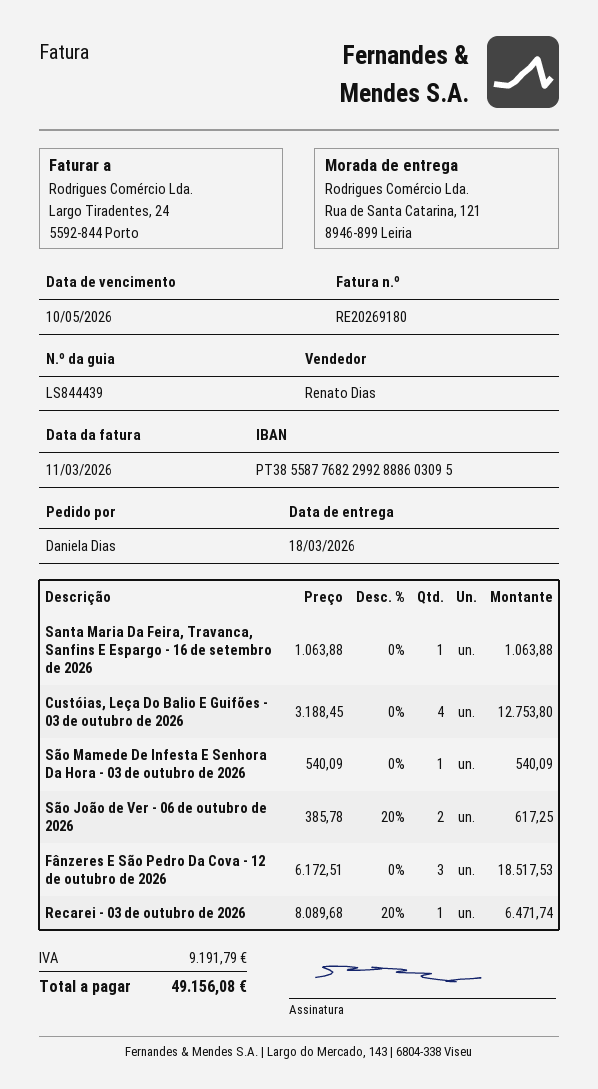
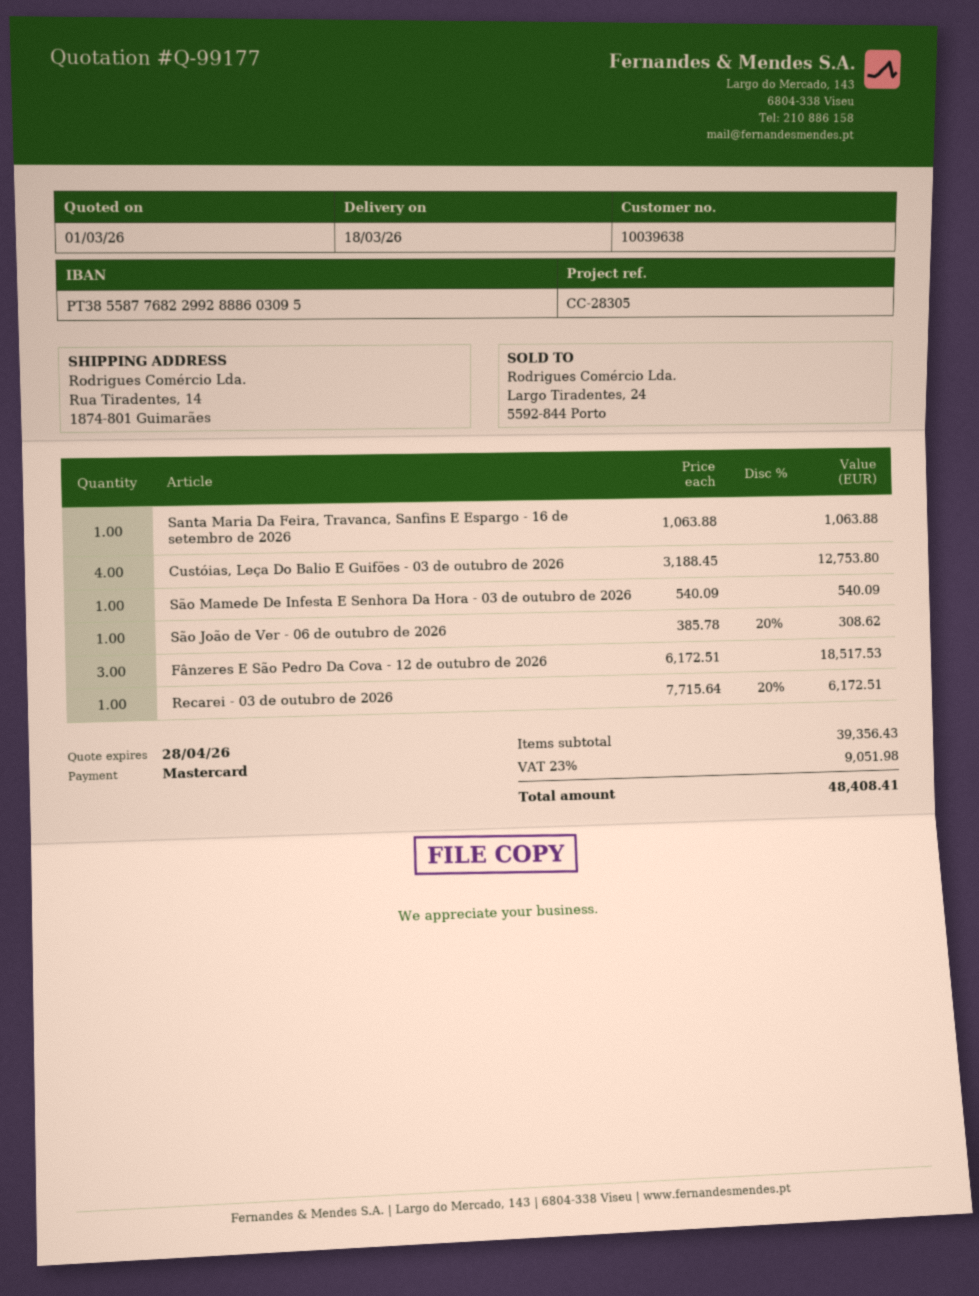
ship to: Rua de Santa Catarina, 121, 8946-899 Leiria -> Rua Tiradentes, 14, 1874-801 Guimarães
São João de Ver - 06 de outubro de 2026: 2 x 385.78 - 20% = 617.25 -> 1 x 385.78 - 20% = 308.62
Recarei - 03 de outubro de 2026: 1 x 8089.68 - 20% = 6471.74 -> 1 x 7715.64 - 20% = 6172.51
tax: 9191.79 -> 9051.98
total: 49156.08 -> 48408.41

